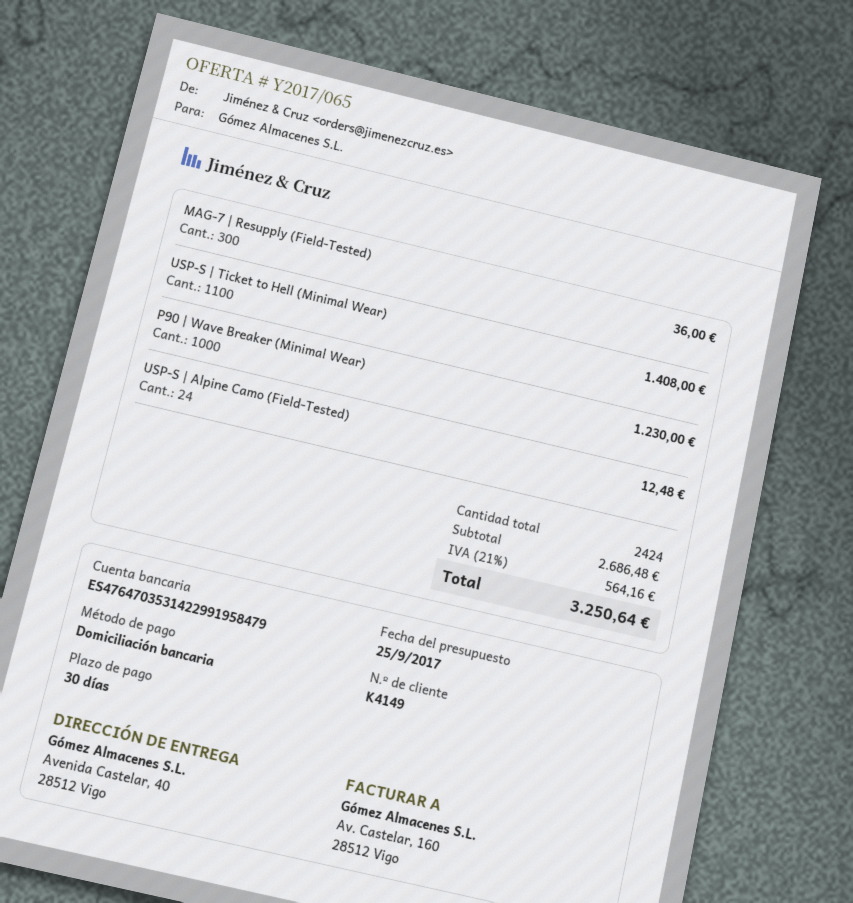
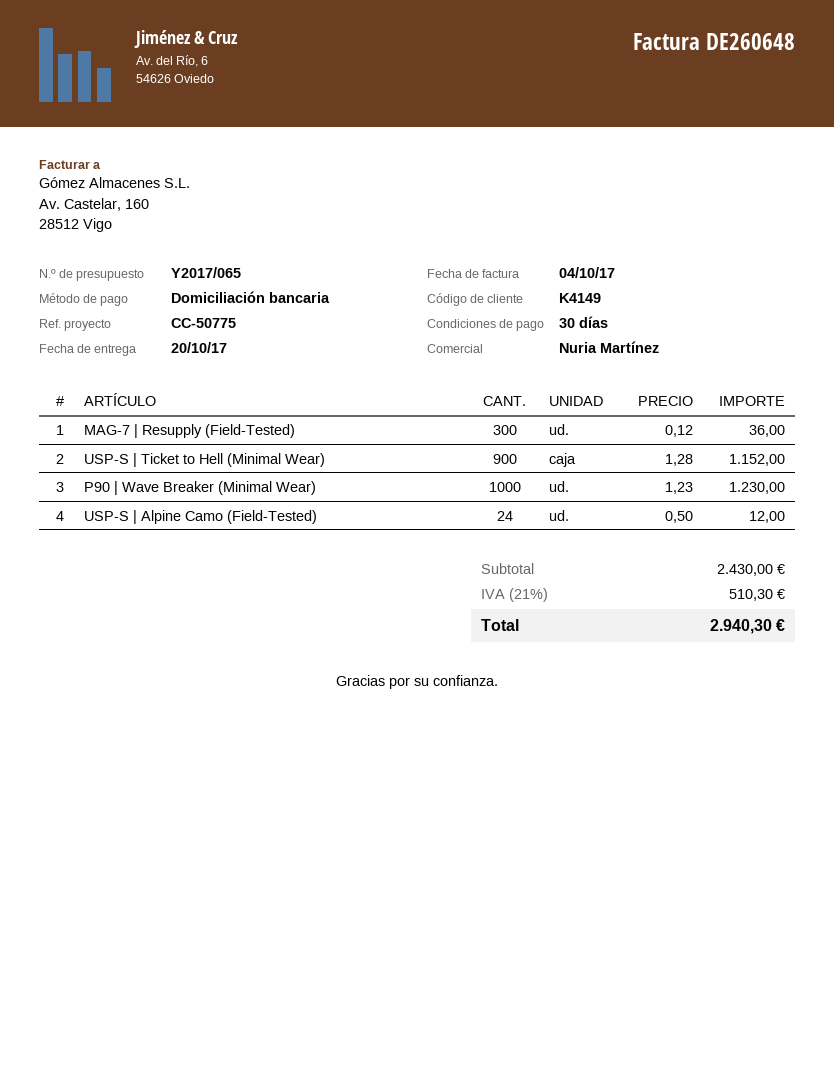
USP-S | Ticket to Hell (Minimal Wear): 1100 for 1408.00 -> 900 for 1152.00
USP-S | Alpine Camo (Field-Tested): 24 for 12.48 -> 24 for 12.00
subtotal: 2686.48 -> 2430.00
tax: 21% = 564.16 -> 21% = 510.30
total: 3250.64 -> 2940.30

